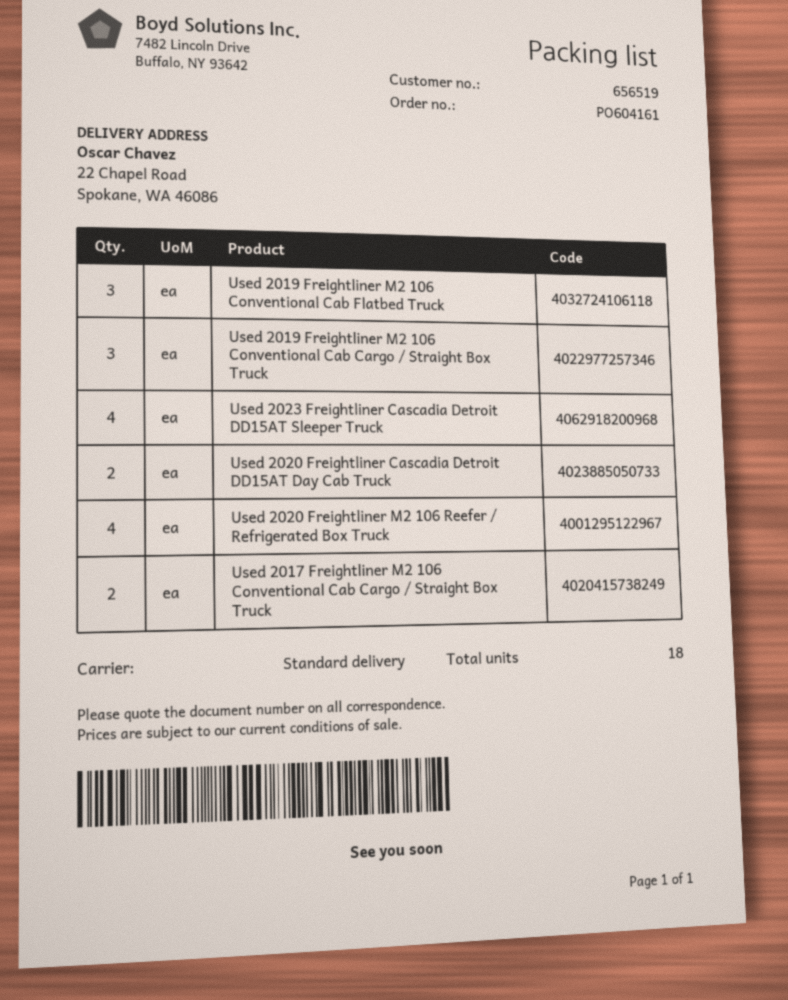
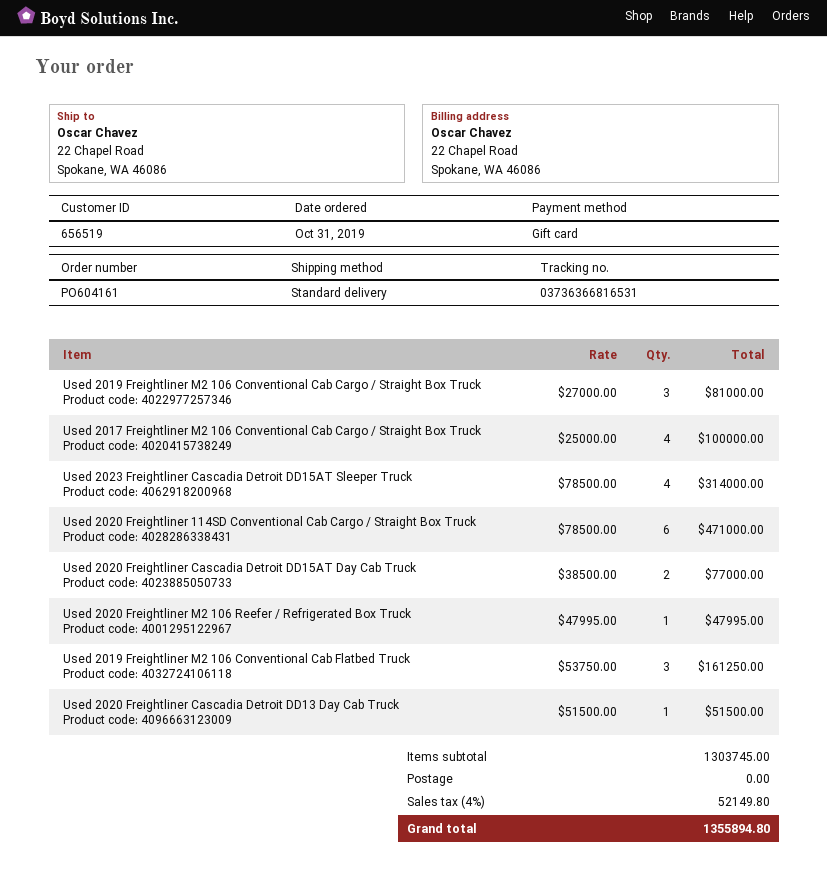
Used 2020 Freightliner M2 106 Reefer / Refrigerated Box Truck: 4 -> 1
Used 2017 Freightliner M2 106 Conventional Cab Cargo / Straight Box Truck: 2 -> 4
Used 2020 Freightliner 114SD Conventional Cab Cargo / Straight Box Truck: none -> 6
Used 2020 Freightliner Cascadia Detroit DD13 Day Cab Truck: none -> 1

